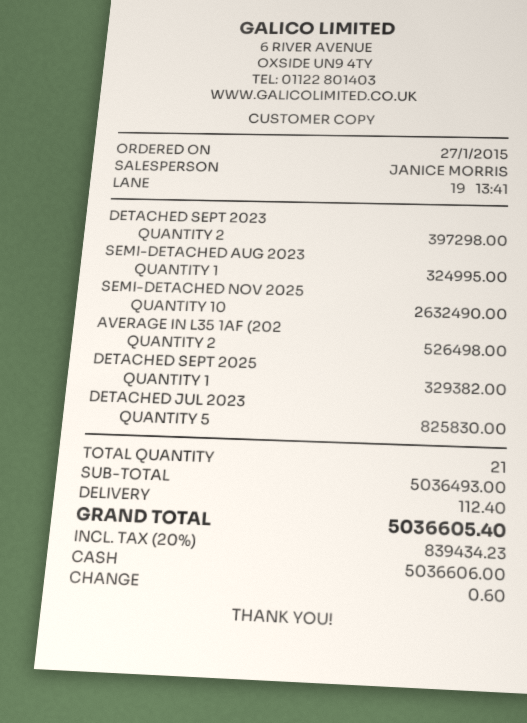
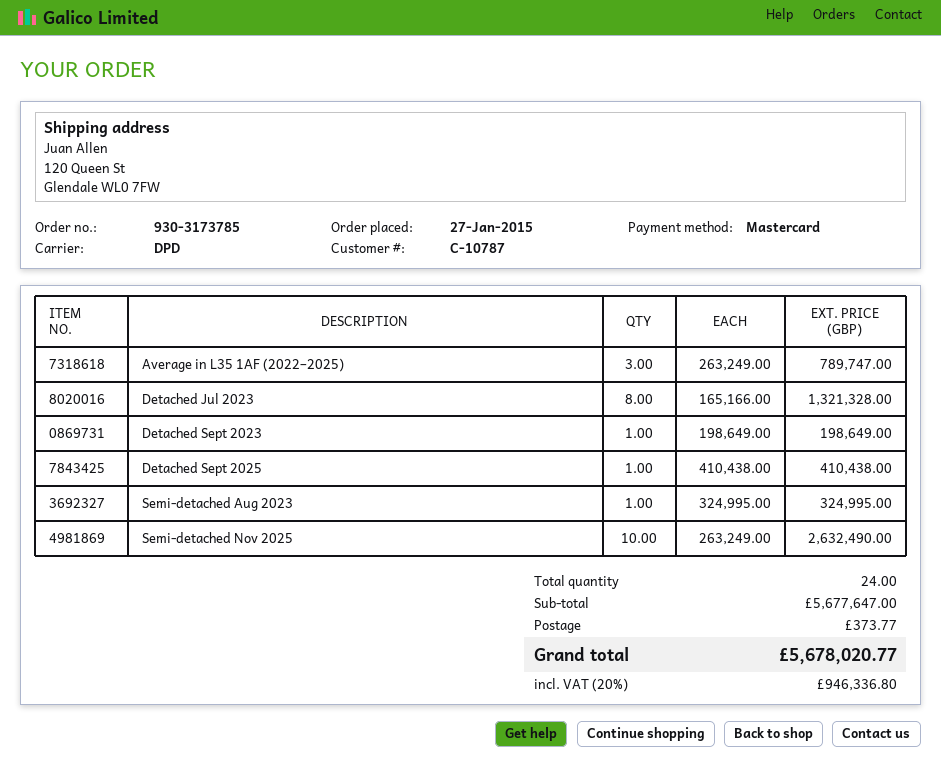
payment method: cash -> Mastercard
DETACHED SEPT 2023: 2 for 397298.00 -> 1 for 198649.00
AVERAGE IN L35 1AF (202: 2 for 526498.00 -> 3 for 789747.00
DETACHED SEPT 2025: 1 for 329382.00 -> 1 for 410438.00
DETACHED JUL 2023: 5 for 825830.00 -> 8 for 1321328.00
total quantity: 21 -> 24
subtotal: 5036493.00 -> 5677647.00
shipping: 112.40 -> 373.77
tax: 20% = 839434.23 -> 20% = 946336.80
total: 5036605.40 -> 5678020.77

